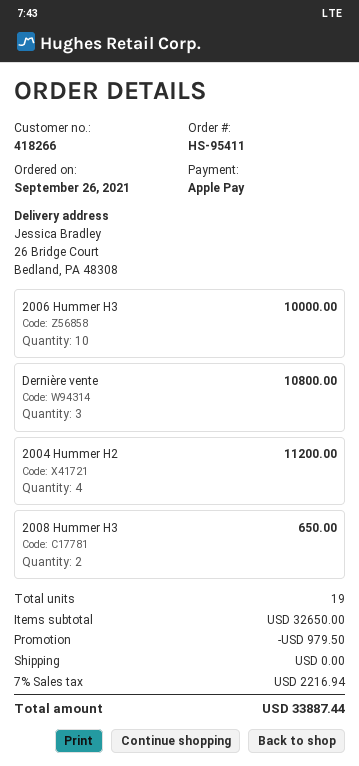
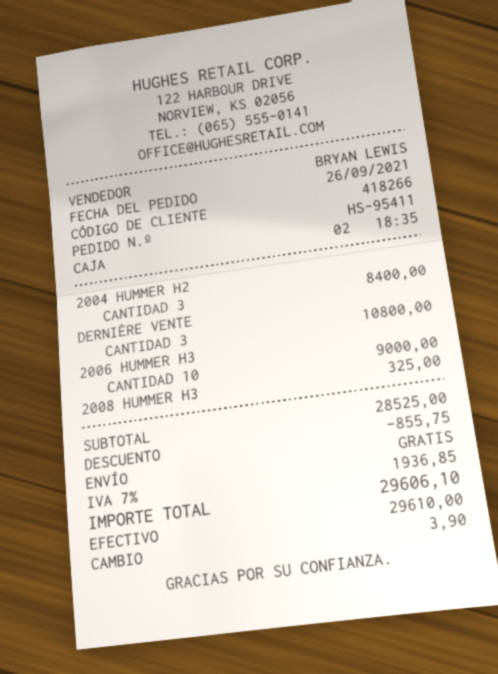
payment method: Apple Pay -> cash
2006 Hummer H3: 10 for 10000.00 -> 10 for 9000.00
2004 Hummer H2: 4 for 11200.00 -> 3 for 8400.00
2008 Hummer H3: 2 for 650.00 -> 1 for 325.00
subtotal: 32650.00 -> 28525.00
discount: 979.50 -> 855.75
tax: 7% = 2216.94 -> 7% = 1936.85
total: 33887.44 -> 29606.10

